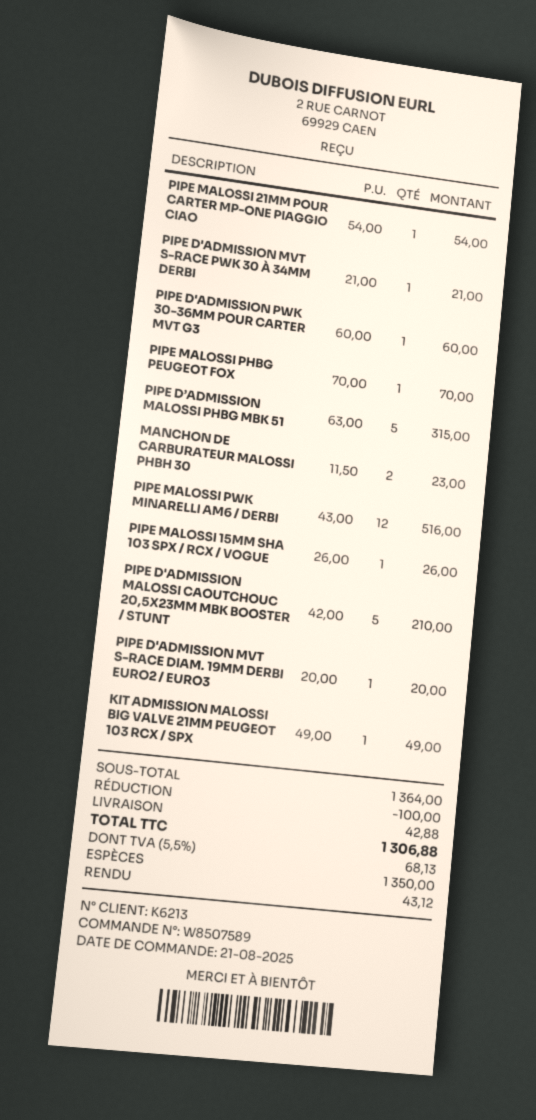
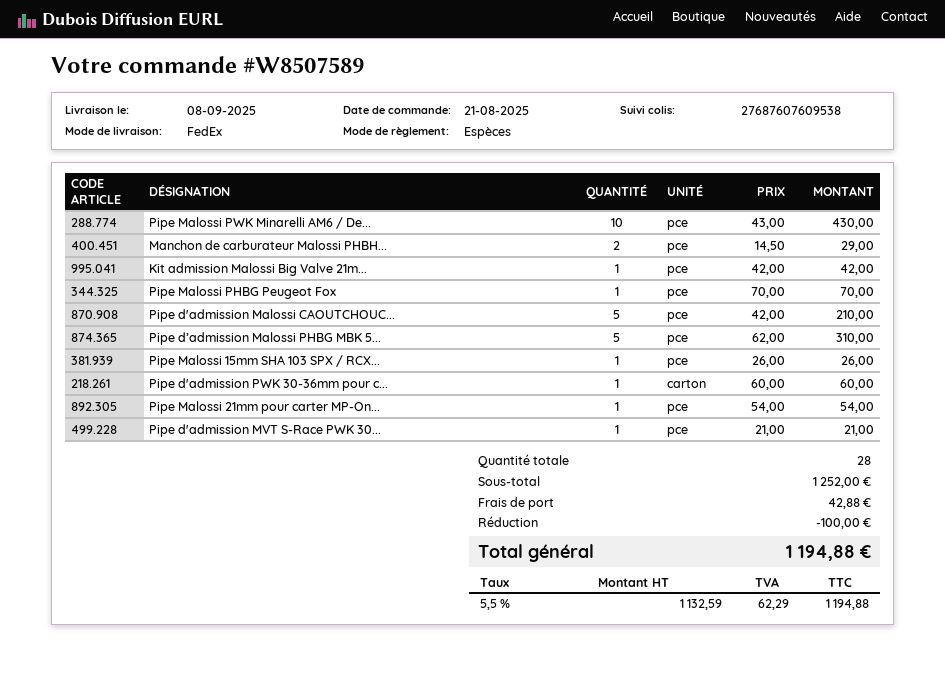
PIPE D’ADMISSION MALOSSI PHBG MBK 51: 5 x 63.00 = 315.00 -> 5 x 62.00 = 310.00
MANCHON DE CARBURATEUR MALOSSI PHBH 30: 2 x 11.50 = 23.00 -> 2 x 14.50 = 29.00
PIPE MALOSSI PWK MINARELLI AM6 / DERBI: 12 x 43.00 = 516.00 -> 10 x 43.00 = 430.00
PIPE D'ADMISSION MVT S-RACE DIAM. 19MM DERBI EURO2 / EURO3: 1 x 20.00 = 20.00 -> none
KIT ADMISSION MALOSSI BIG VALVE 21MM PEUGEOT 103 RCX / SPX: 1 x 49.00 = 49.00 -> 1 x 42.00 = 42.00
subtotal: 1364.00 -> 1252.00
tax: 5.5% = 68.13 -> 5.5% = 62.29
total: 1306.88 -> 1194.88

